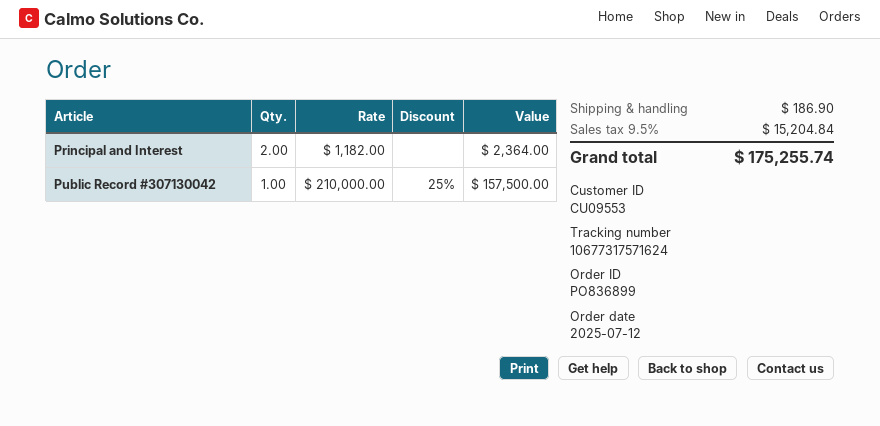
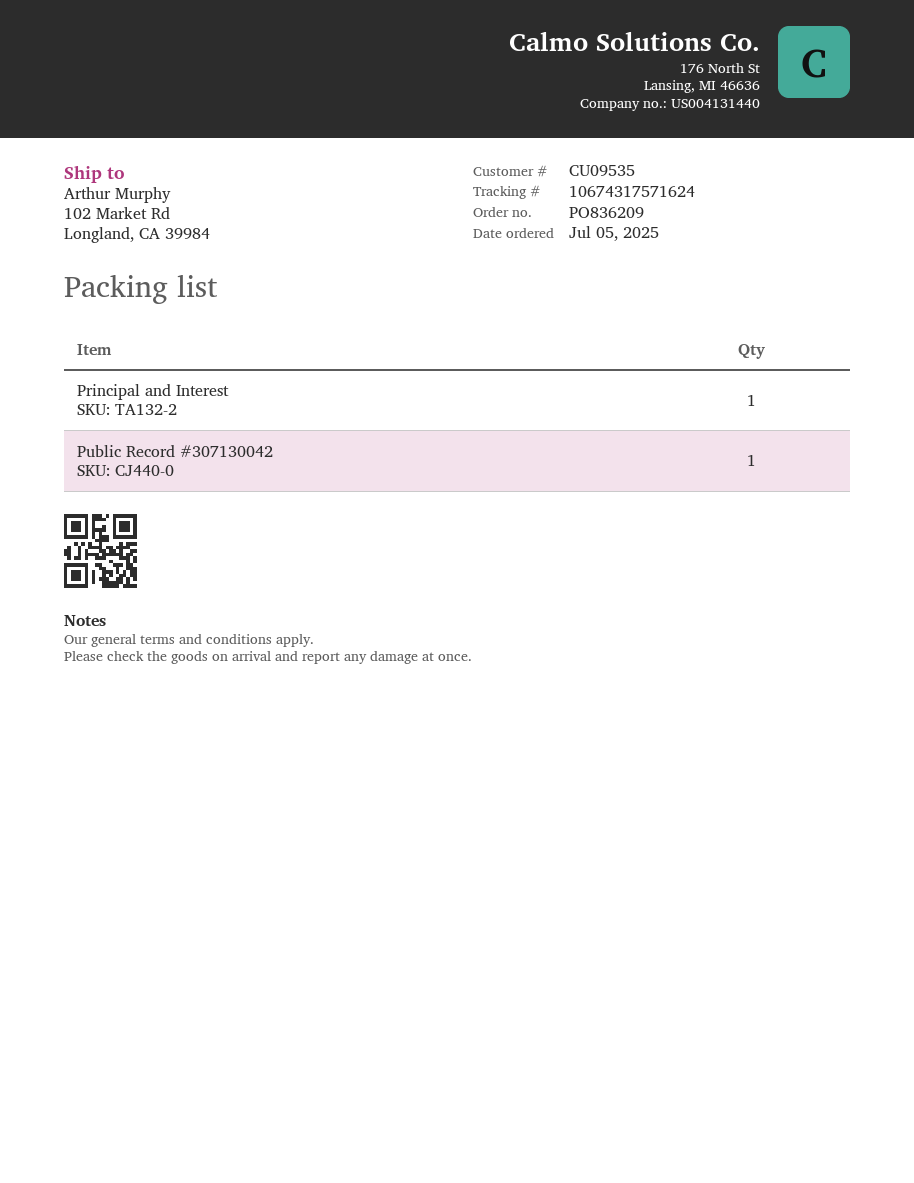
order number: PO836899 -> PO836209
order date: 2025-07-12 -> 2025-07-05
customer number: CU09553 -> CU09535
tracking number: 10677317571624 -> 10674317571624
Principal and Interest: 2 -> 1

